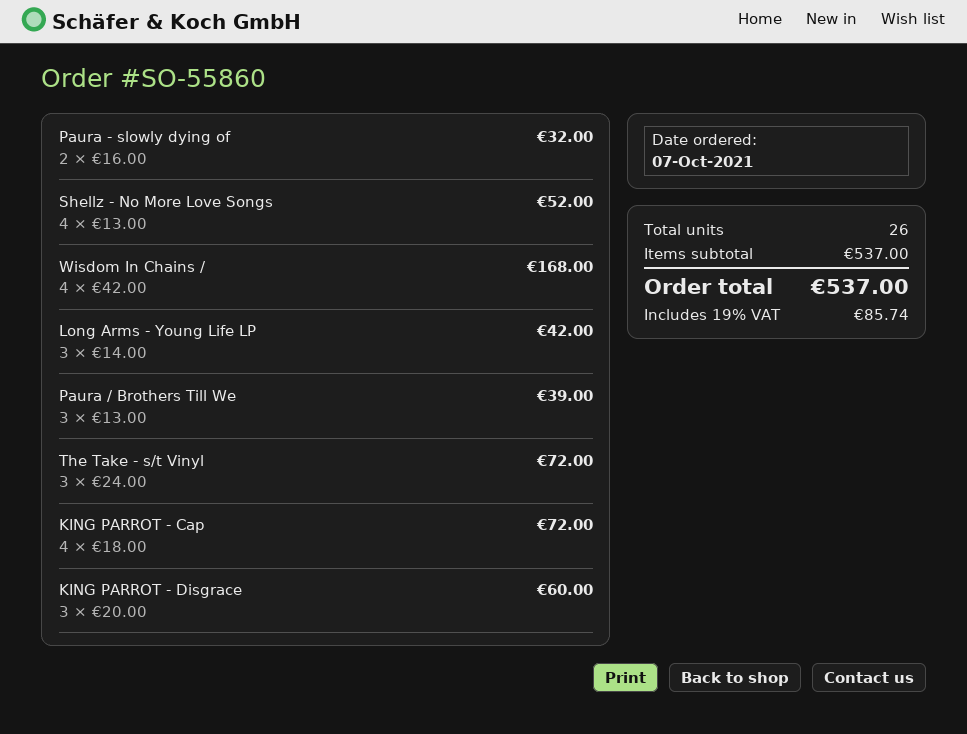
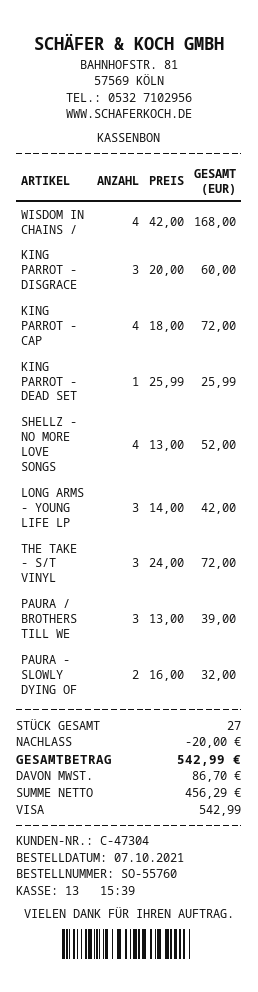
order number: SO-55860 -> SO-55760
KING PARROT - DEAD SET: none -> 1 x 25.99 = 25.99
total quantity: 26 -> 27
discount: none -> 20.00
tax: 85.74 -> 86.70
total: 537.00 -> 542.99

